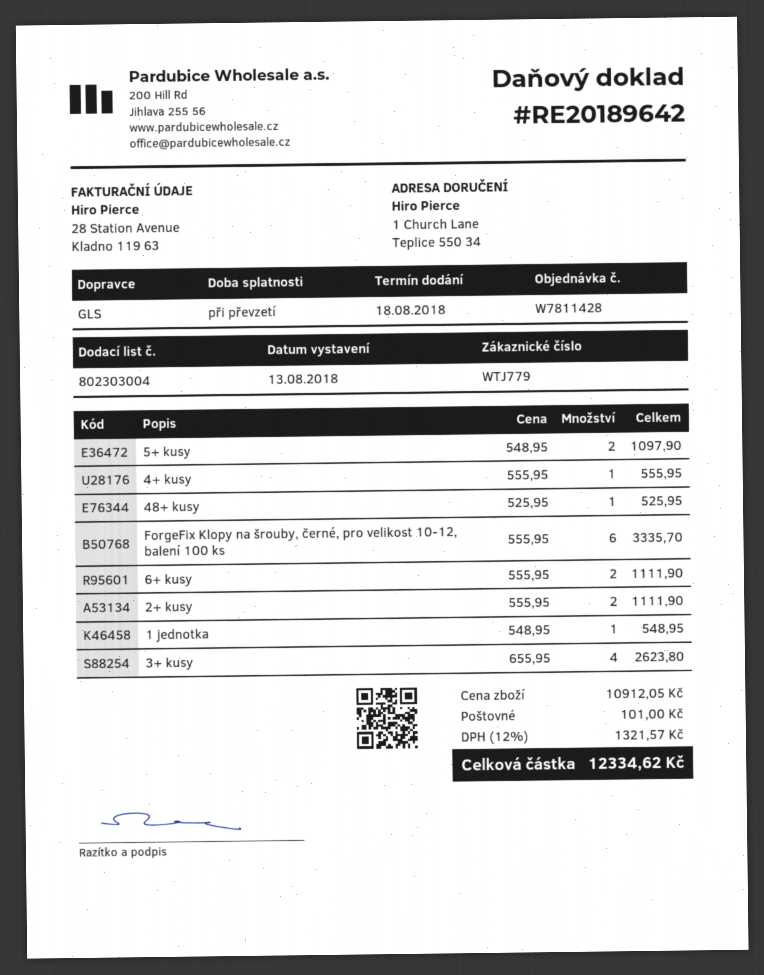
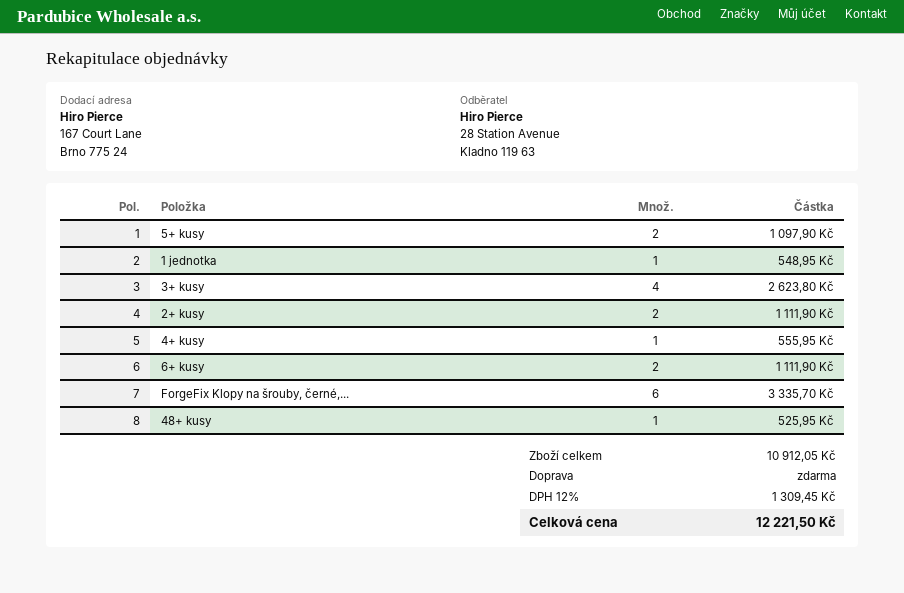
ship to: 1 Church Lane, Teplice 550 34 -> 167 Court Lane, Brno 775 24
shipping: 101.00 -> 0.00
tax: 12% = 1321.57 -> 12% = 1309.45
total: 12334.62 -> 12221.50

